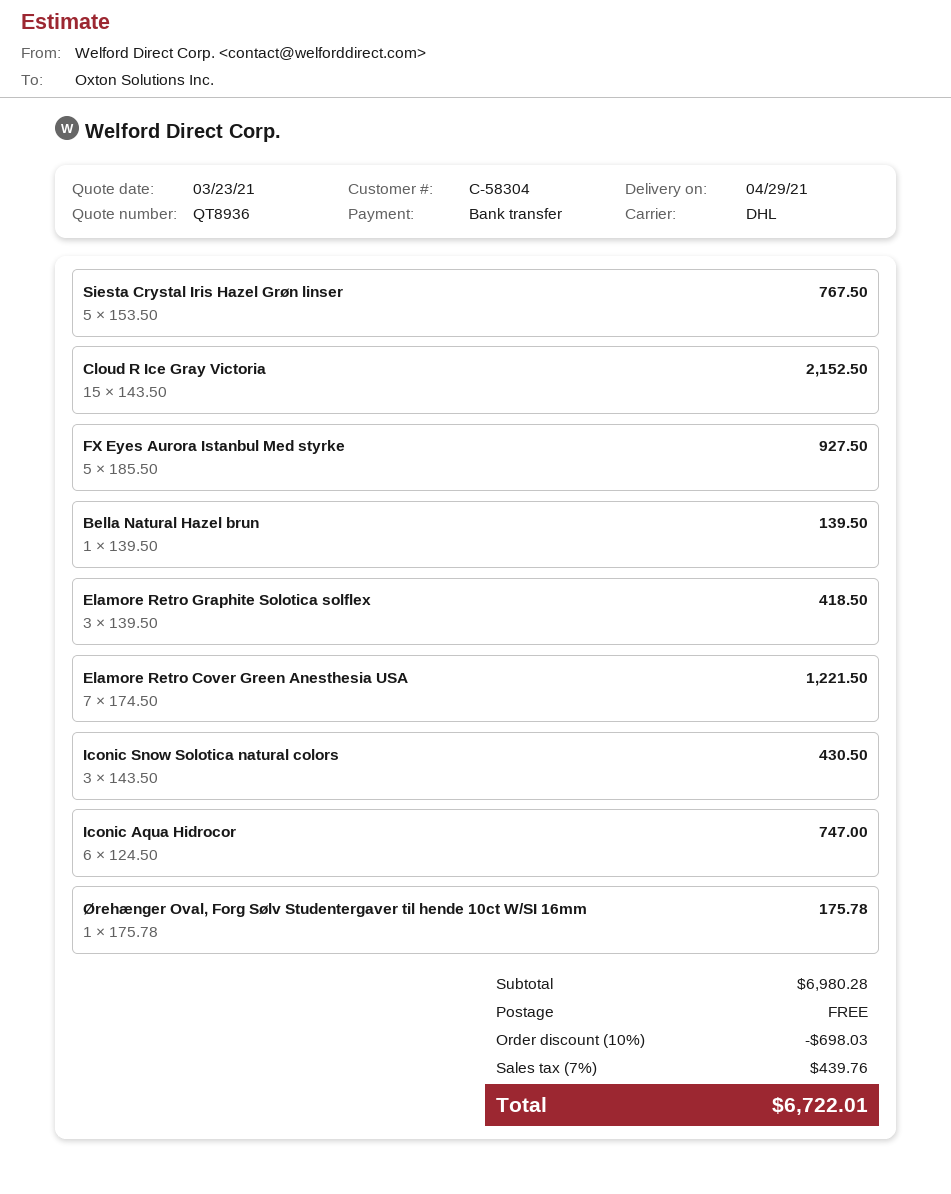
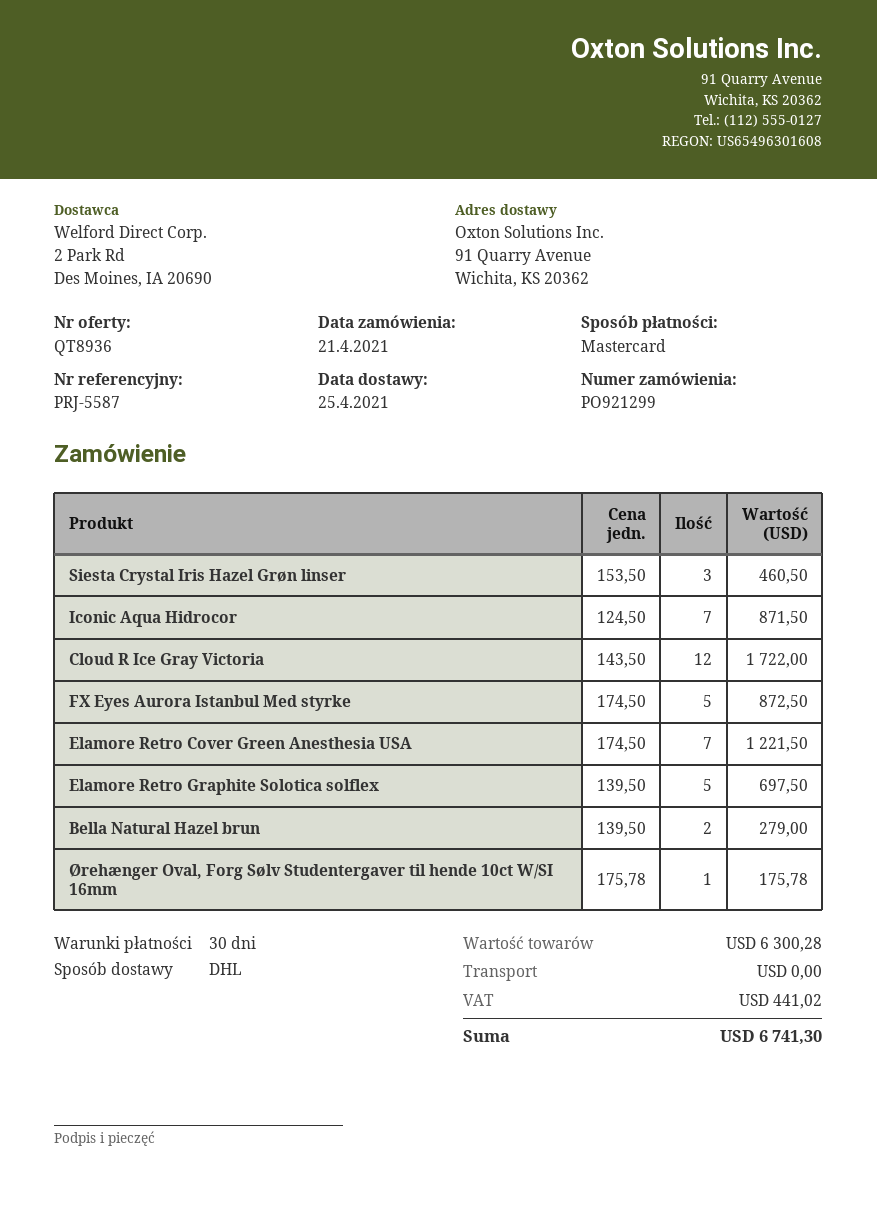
delivery date: 2021-04-29 -> 2021-04-25
payment method: bank transfer -> Mastercard
Siesta Crystal Iris Hazel Grøn linser: 5 x 153.50 = 767.50 -> 3 x 153.50 = 460.50
Cloud R Ice Gray Victoria: 15 x 143.50 = 2152.50 -> 12 x 143.50 = 1722.00
FX Eyes Aurora Istanbul Med styrke: 5 x 185.50 = 927.50 -> 5 x 174.50 = 872.50
Bella Natural Hazel brun: 1 x 139.50 = 139.50 -> 2 x 139.50 = 279.00
Elamore Retro Graphite Solotica solflex: 3 x 139.50 = 418.50 -> 5 x 139.50 = 697.50
Iconic Snow Solotica natural colors: 3 x 143.50 = 430.50 -> none
Iconic Aqua Hidrocor: 6 x 124.50 = 747.00 -> 7 x 124.50 = 871.50
subtotal: 6980.28 -> 6300.28
discount: 10% = 698.03 -> none
tax: 439.76 -> 441.02
total: 6722.01 -> 6741.30

